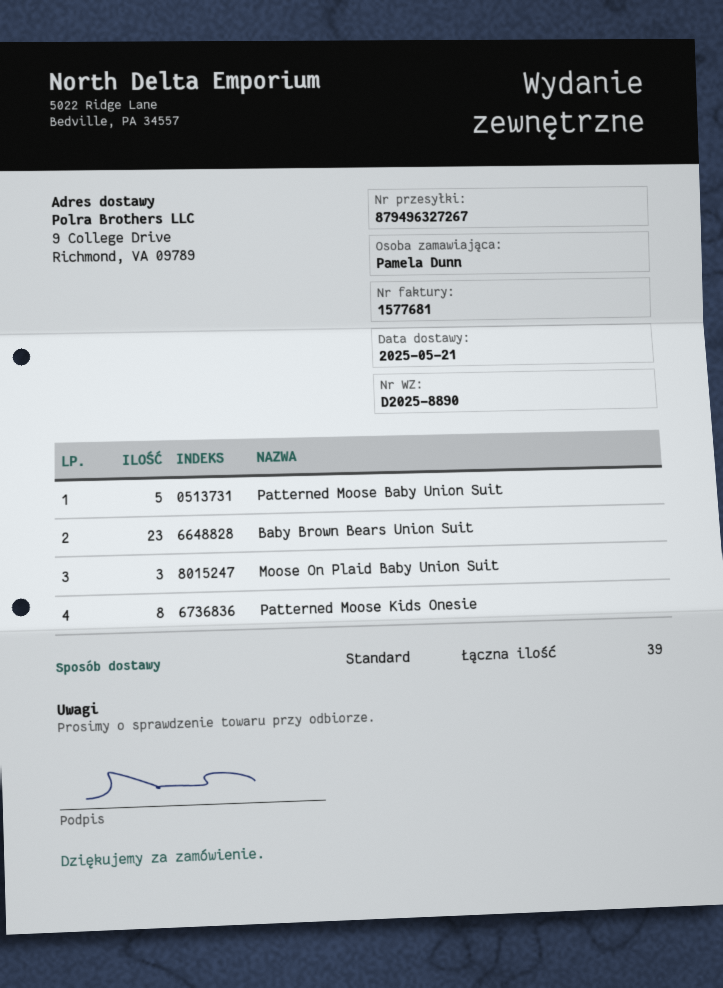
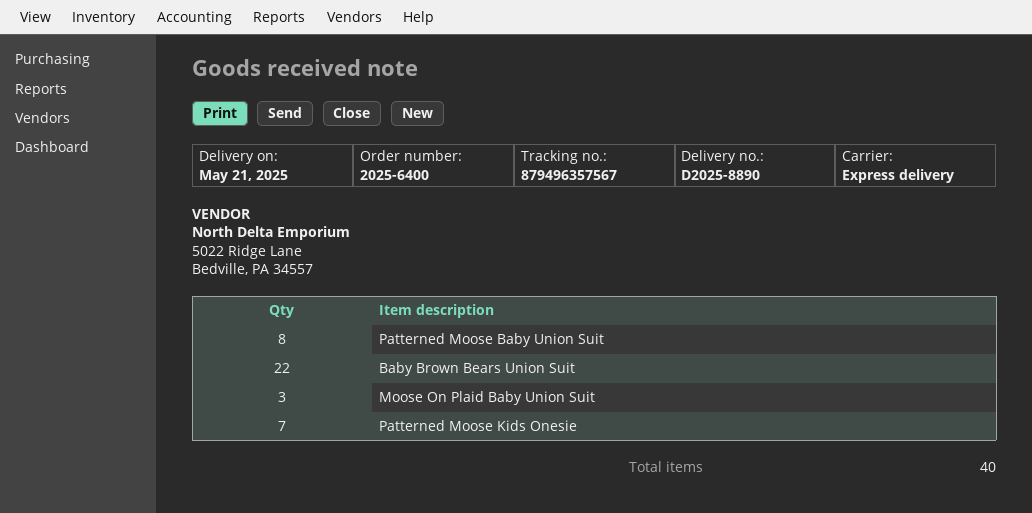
shipping method: standard -> express
tracking number: 879496327267 -> 879496357567
Patterned Moose Baby Union Suit: 5 -> 8
Baby Brown Bears Union Suit: 23 -> 22
Patterned Moose Kids Onesie: 8 -> 7
total quantity: 39 -> 40

